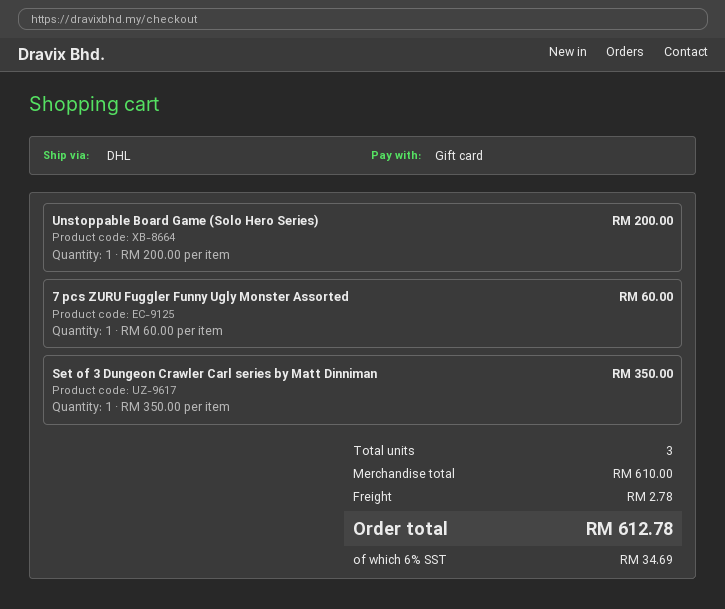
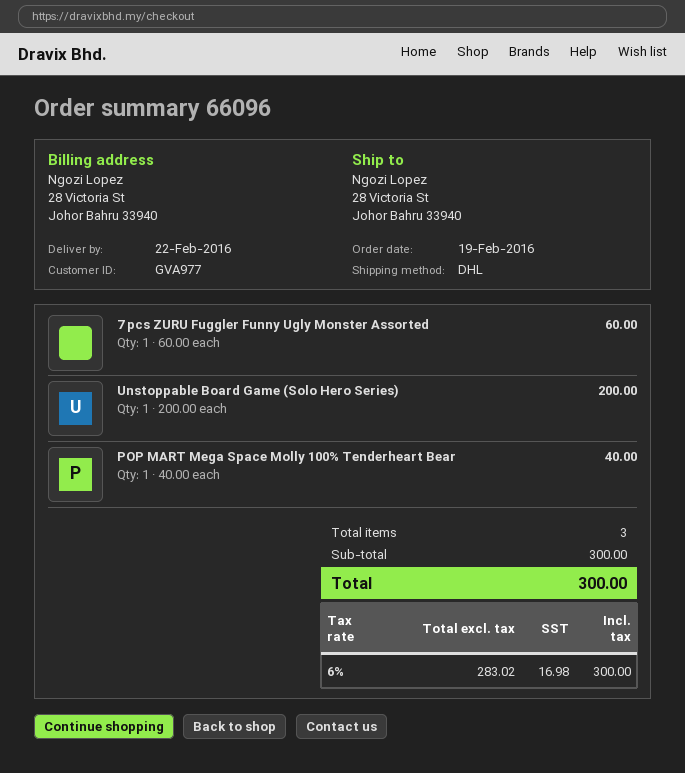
Set of 3 Dungeon Crawler Carl series by Matt Dinniman: 1 x 350.00 = 350.00 -> none
POP MART Mega Space Molly 100% Tenderheart Bear: none -> 1 x 40.00 = 40.00
subtotal: 610.00 -> 300.00
shipping: 2.78 -> none
tax: 6% = 34.69 -> 6% = 16.98
total: 612.78 -> 300.00

